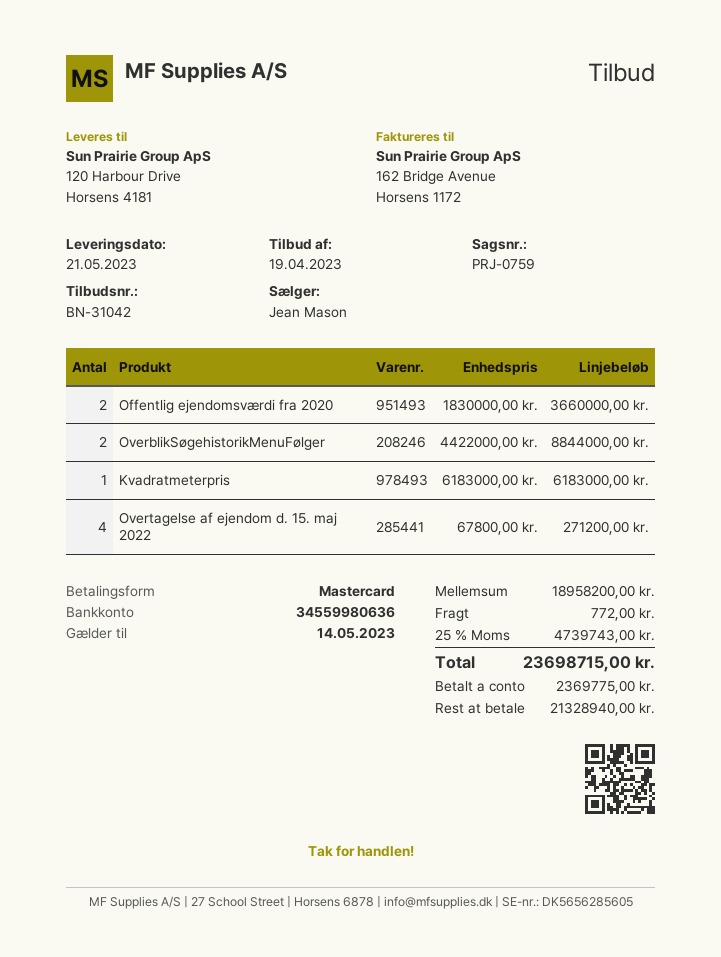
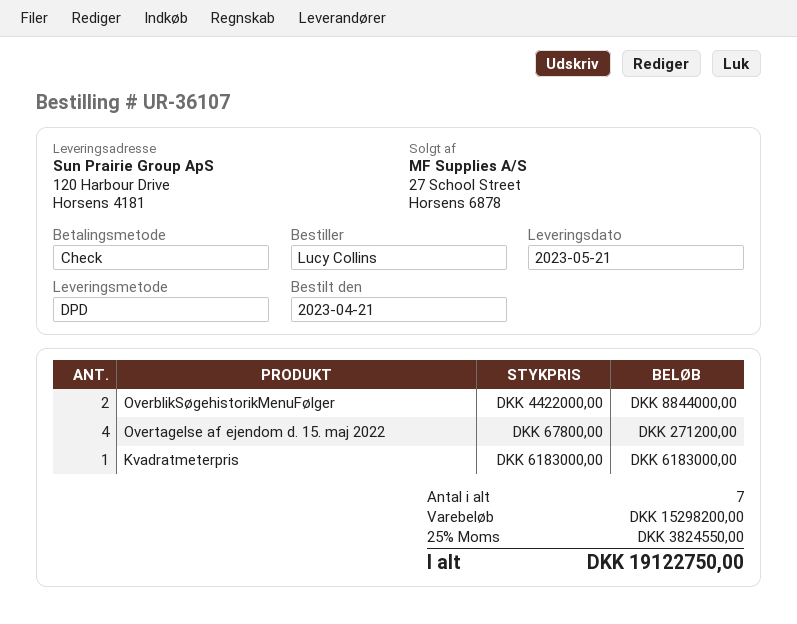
payment method: Mastercard -> cheque
Offentlig ejendomsværdi fra 2020: 2 x 1830000.00 = 3660000.00 -> none
subtotal: 18958200.00 -> 15298200.00
shipping: 772.00 -> none
tax: 25% = 4739743.00 -> 25% = 3824550.00
total: 23698715.00 -> 19122750.00

